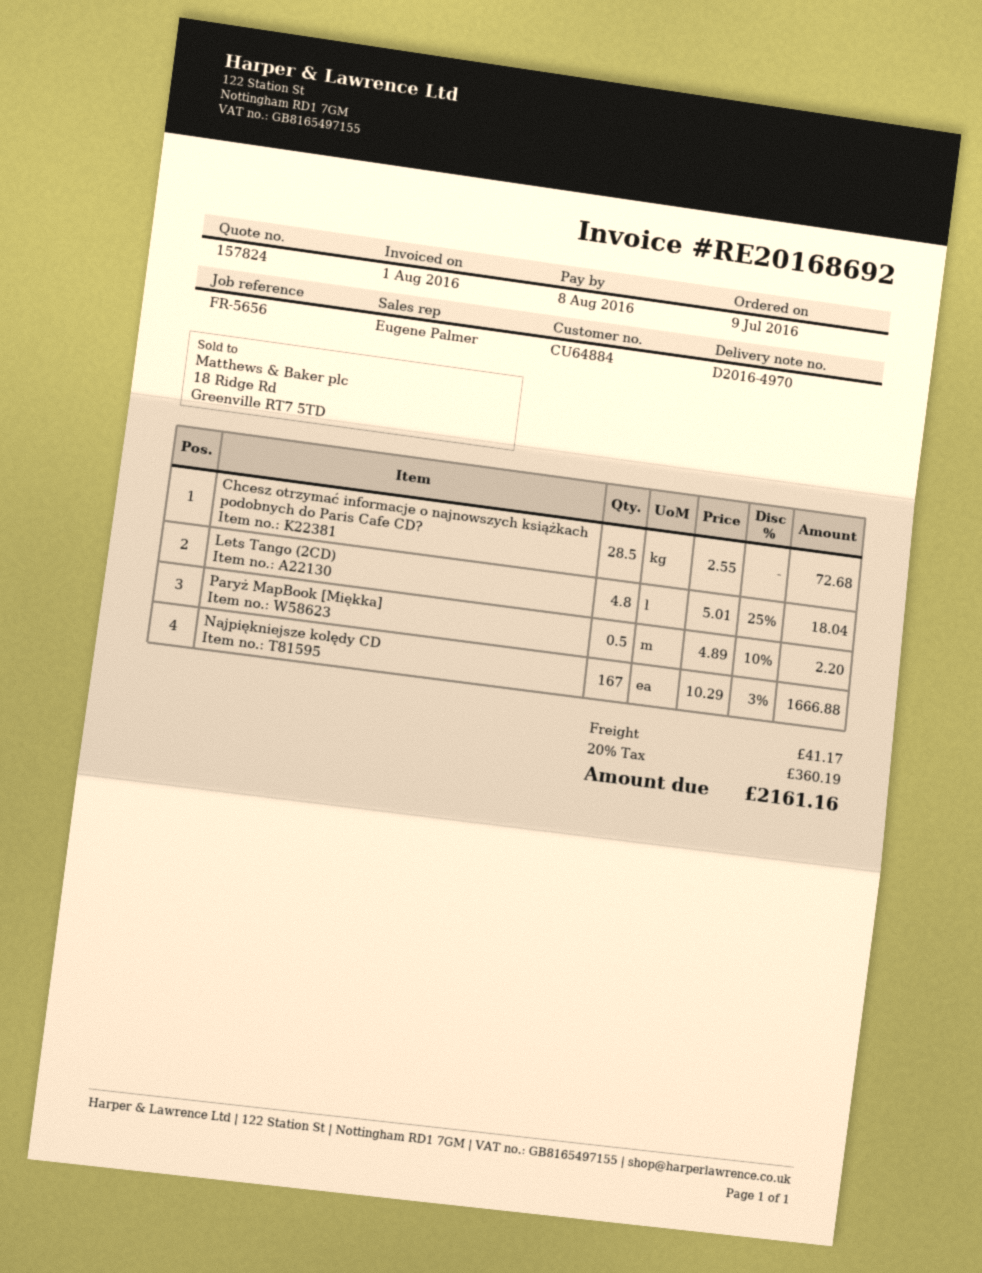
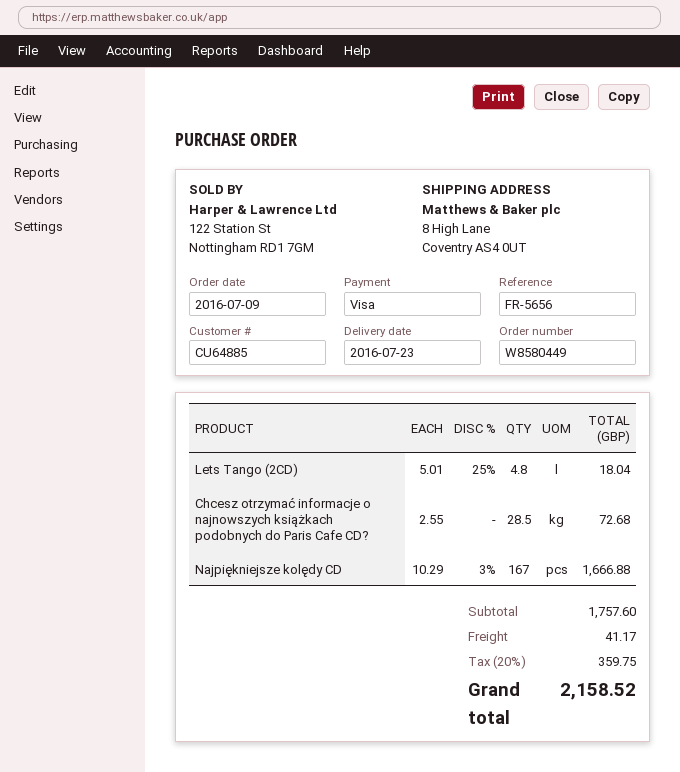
customer number: CU64884 -> CU64885
Paryż MapBook [Miękka]: 0.5 x 4.89 - 10% = 2.20 -> none
tax: 20% = 360.19 -> 20% = 359.75
total: 2161.16 -> 2158.52

